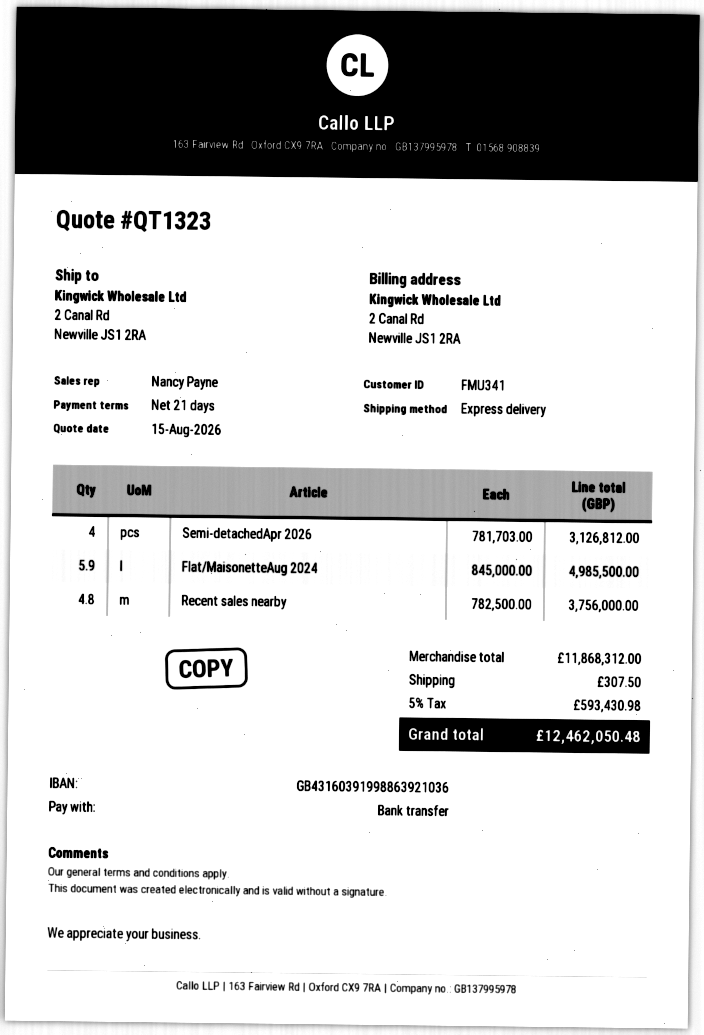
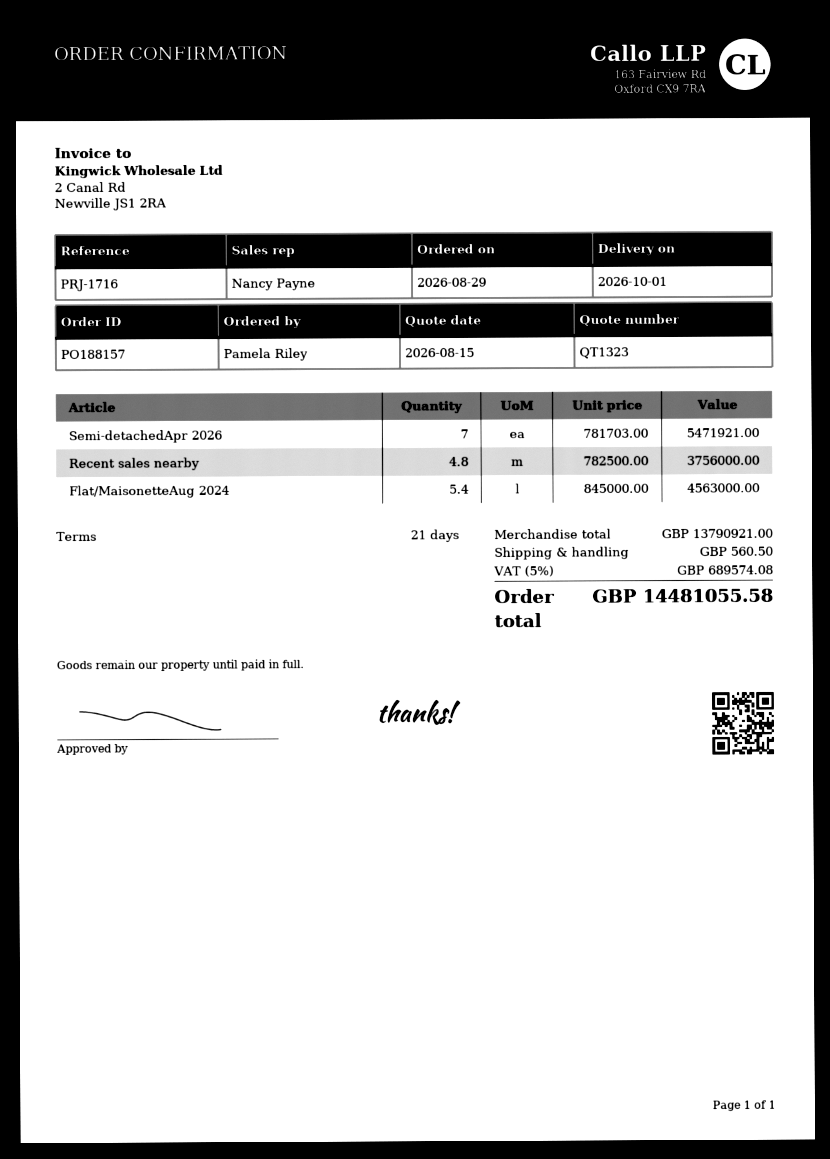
Semi-detachedApr 2026: 4 x 781703.00 = 3126812.00 -> 7 x 781703.00 = 5471921.00
Flat/MaisonetteAug 2024: 5.9 x 845000.00 = 4985500.00 -> 5.4 x 845000.00 = 4563000.00
subtotal: 11868312.00 -> 13790921.00
shipping: 307.50 -> 560.50
tax: 5% = 593430.98 -> 5% = 689574.08
total: 12462050.48 -> 14481055.58

